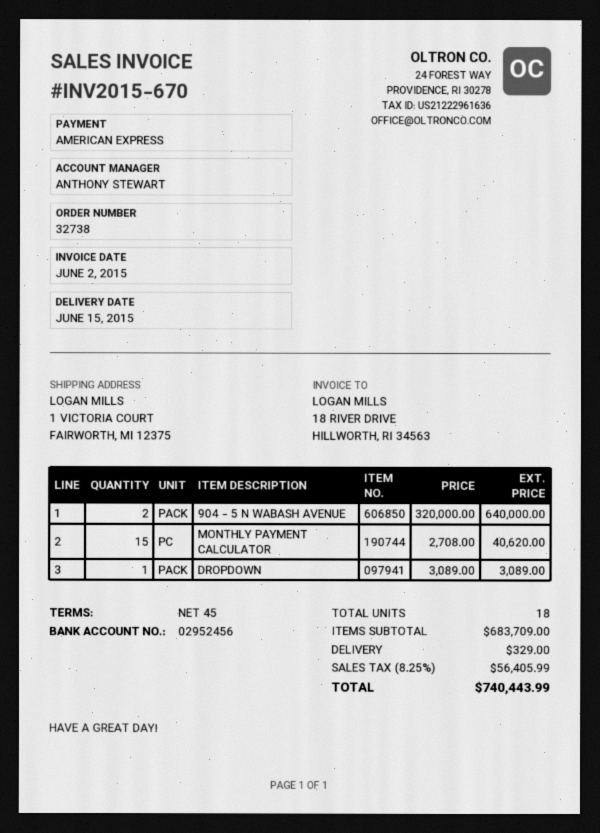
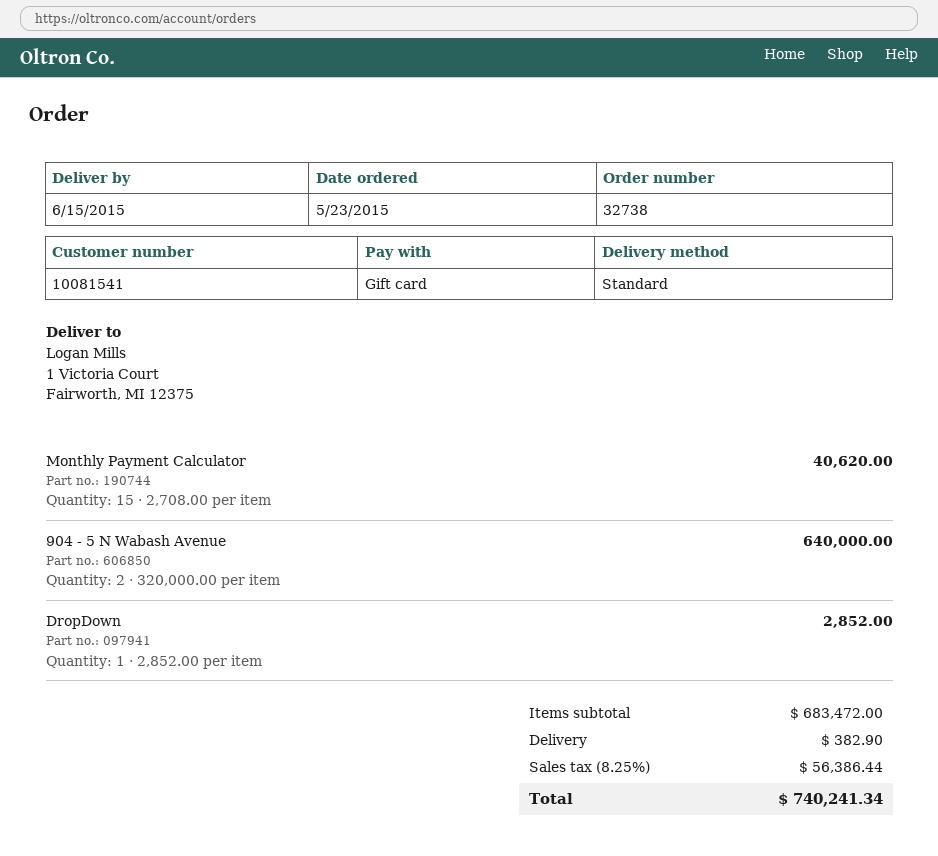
payment method: American Express -> gift card
DROPDOWN: 1 x 3089.00 = 3089.00 -> 1 x 2852.00 = 2852.00
subtotal: 683709.00 -> 683472.00
shipping: 329.00 -> 382.90
tax: 8.25% = 56405.99 -> 8.25% = 56386.44
total: 740443.99 -> 740241.34

